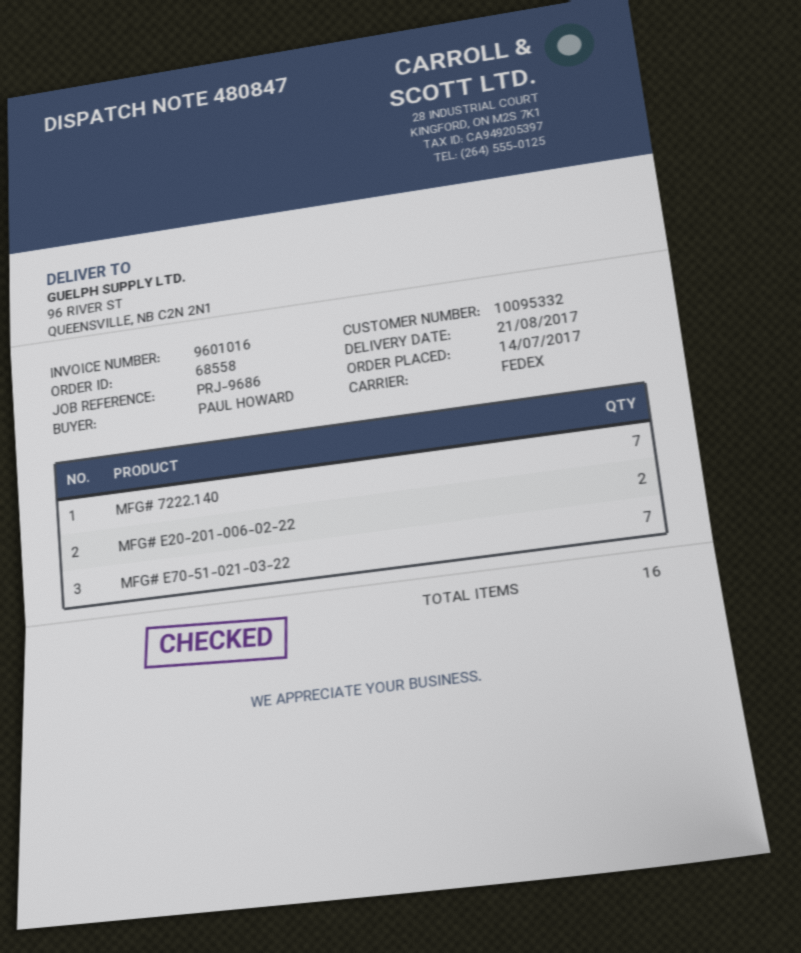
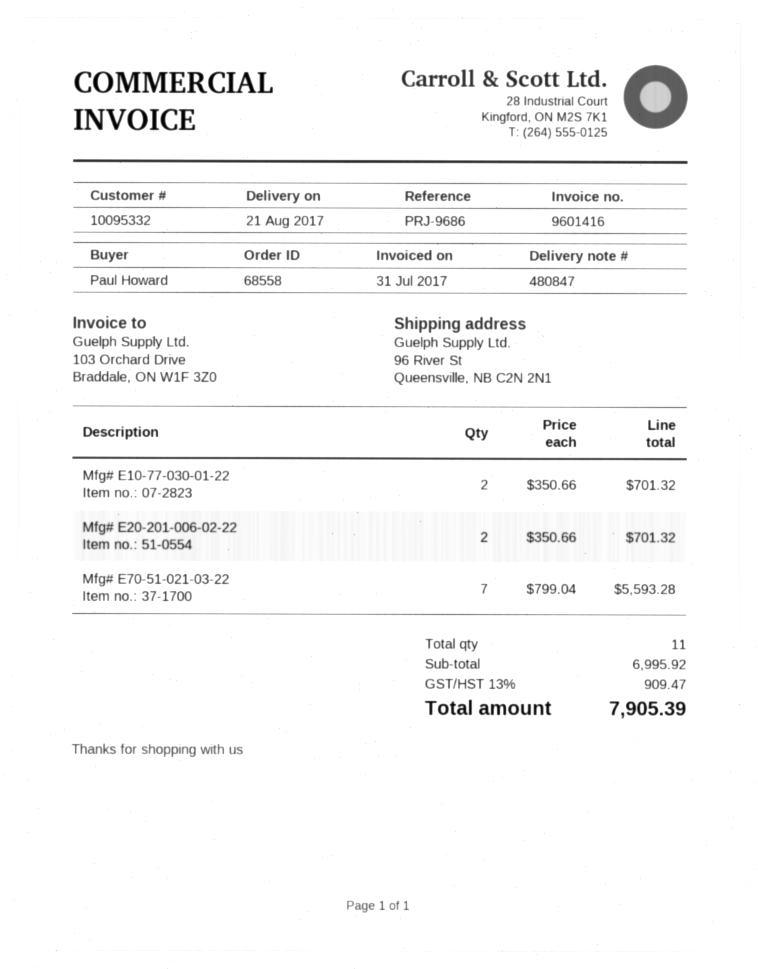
invoice number: 9601016 -> 9601416
MFG# 7222.140: 7 -> none
Mfg# E10-77-030-01-22: none -> 2
total quantity: 16 -> 11

